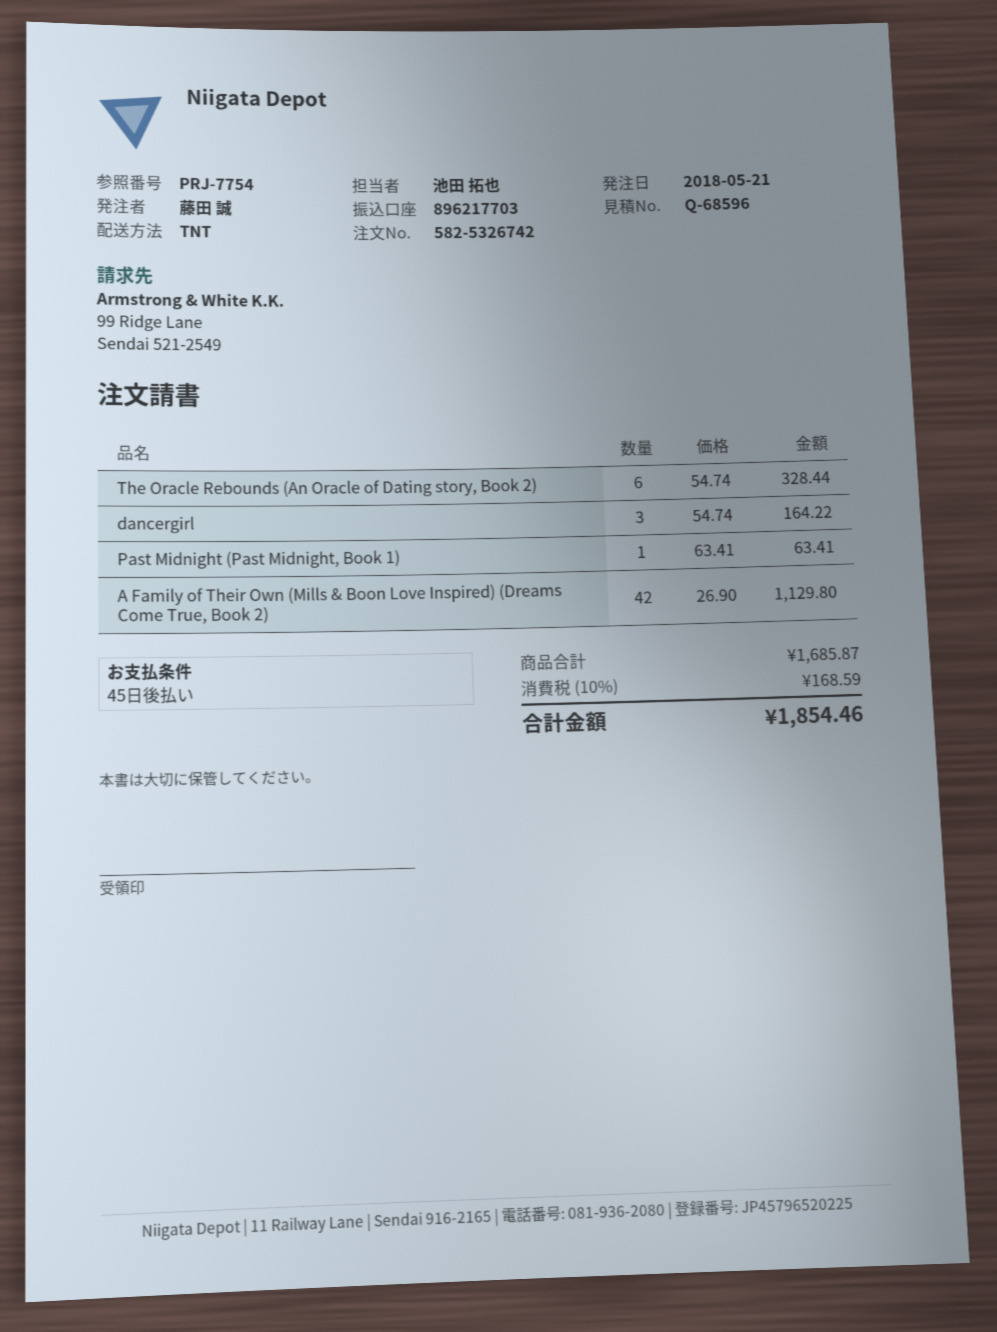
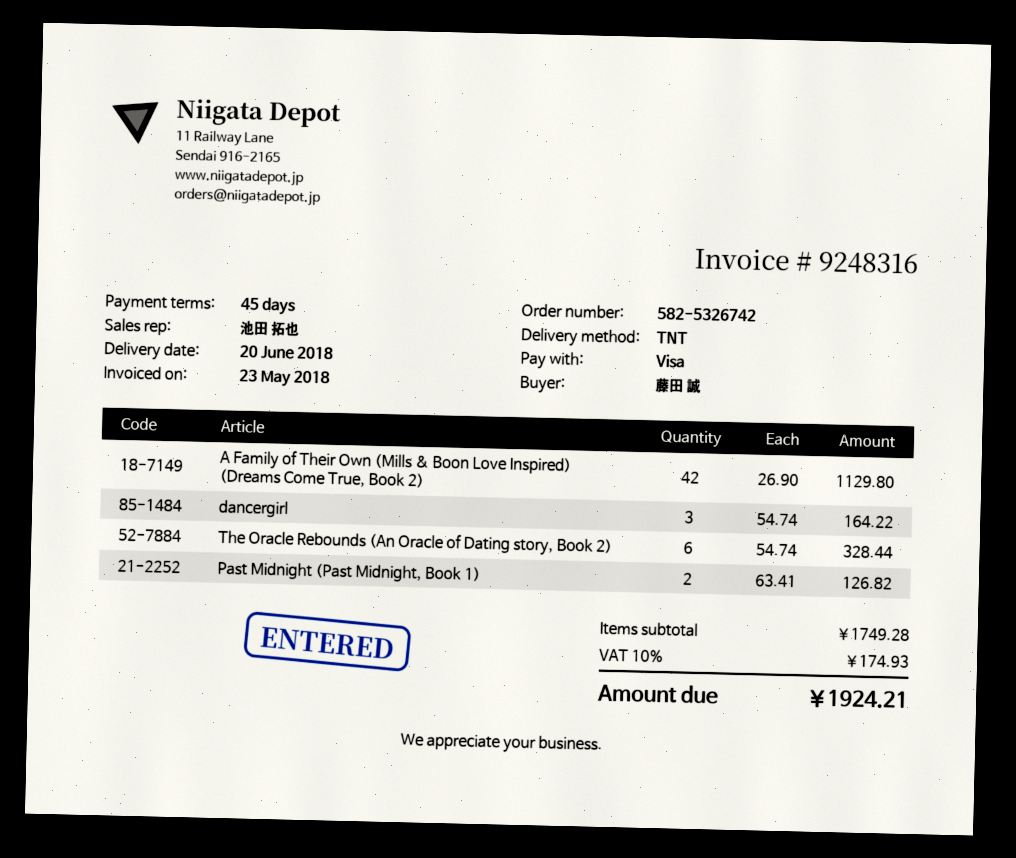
Past Midnight (Past Midnight, Book 1): 1 x 63.41 = 63.41 -> 2 x 63.41 = 126.82
subtotal: 1685.87 -> 1749.28
tax: 10% = 168.59 -> 10% = 174.93
total: 1854.46 -> 1924.21

